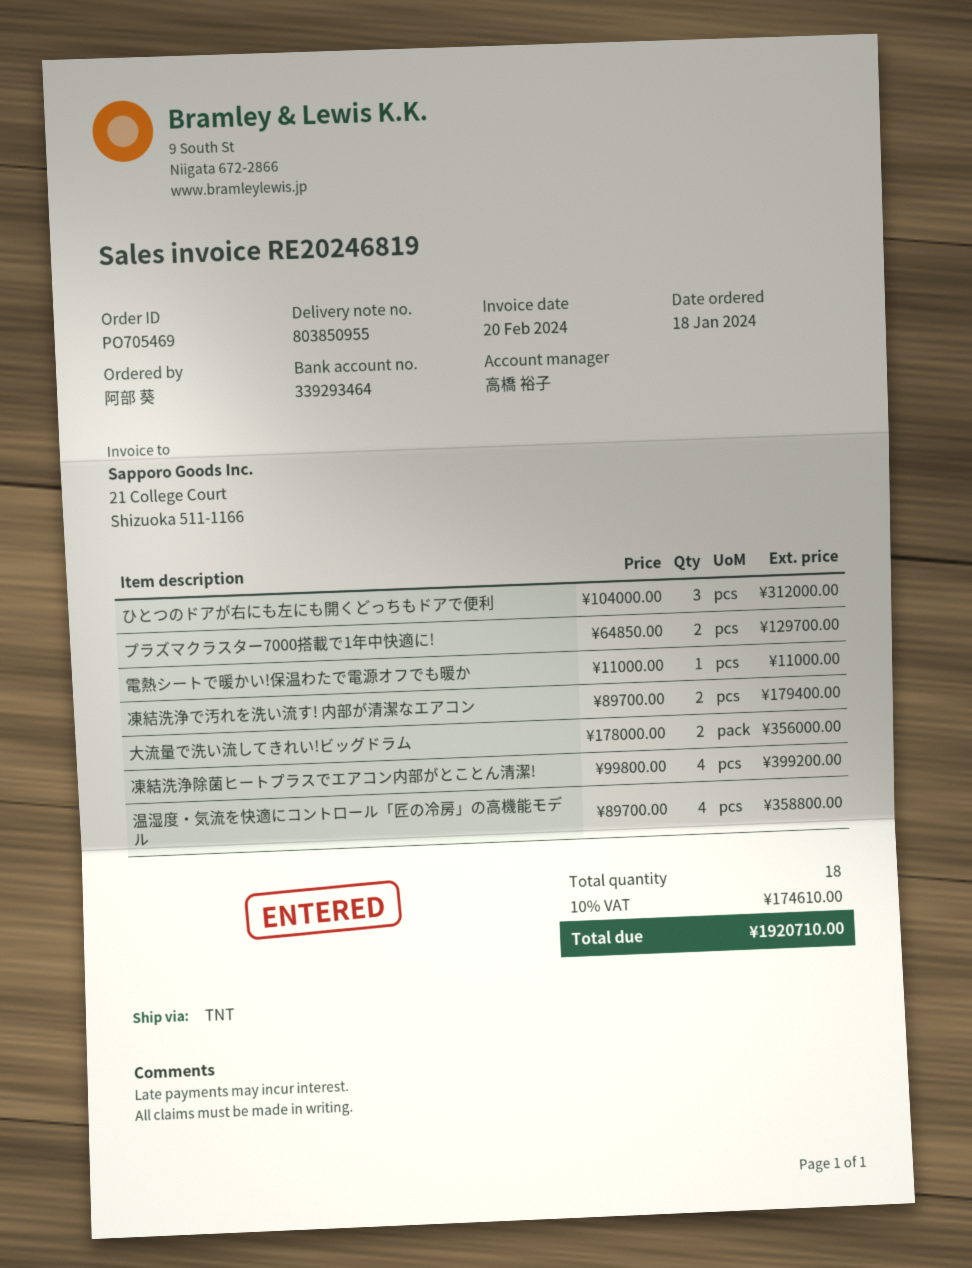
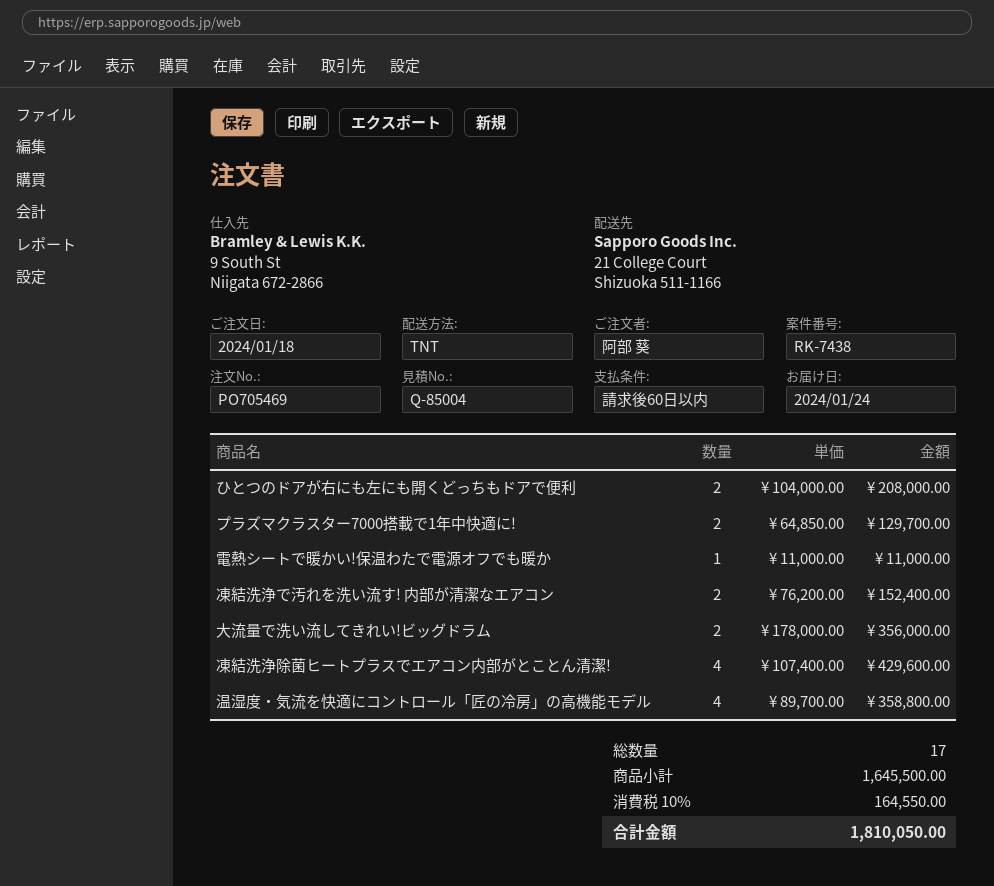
ひとつのドアが右にも左にも開くどっちもドアで便利: 3 x 104000.00 = 312000.00 -> 2 x 104000.00 = 208000.00
凍結洗浄で汚れを洗い流す! 内部が清潔なエアコン: 2 x 89700.00 = 179400.00 -> 2 x 76200.00 = 152400.00
凍結洗浄除菌ヒートプラスでエアコン内部がとことん清潔!: 4 x 99800.00 = 399200.00 -> 4 x 107400.00 = 429600.00
total quantity: 18 -> 17
tax: 10% = 174610.00 -> 10% = 164550.00
total: 1920710.00 -> 1810050.00

